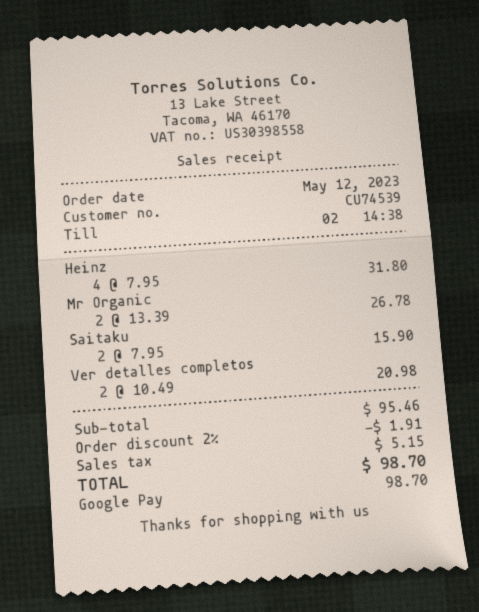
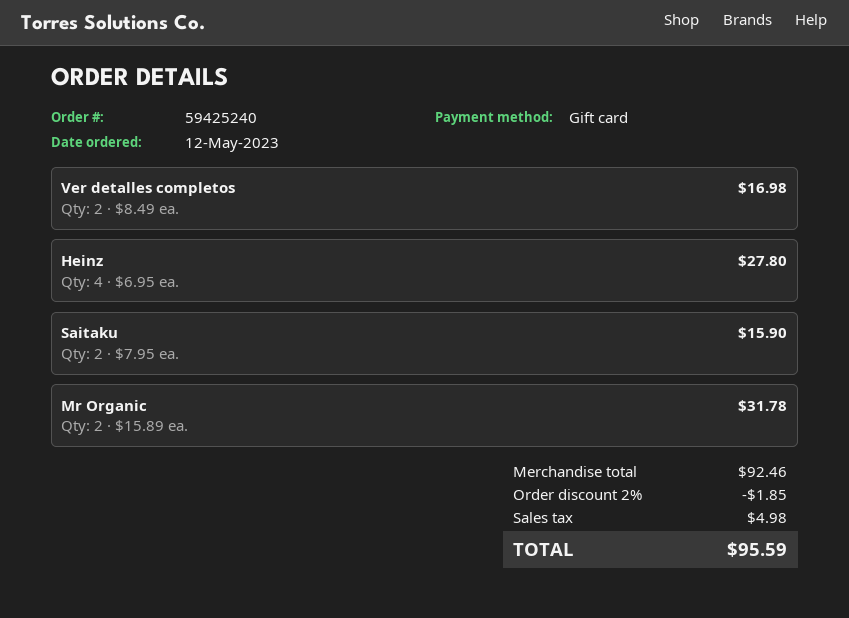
payment method: Google Pay -> gift card
Heinz: 4 x 7.95 = 31.80 -> 4 x 6.95 = 27.80
Mr Organic: 2 x 13.39 = 26.78 -> 2 x 15.89 = 31.78
Ver detalles completos: 2 x 10.49 = 20.98 -> 2 x 8.49 = 16.98
subtotal: 95.46 -> 92.46
discount: 2% = 1.91 -> 2% = 1.85
tax: 5.15 -> 4.98
total: 98.70 -> 95.59

